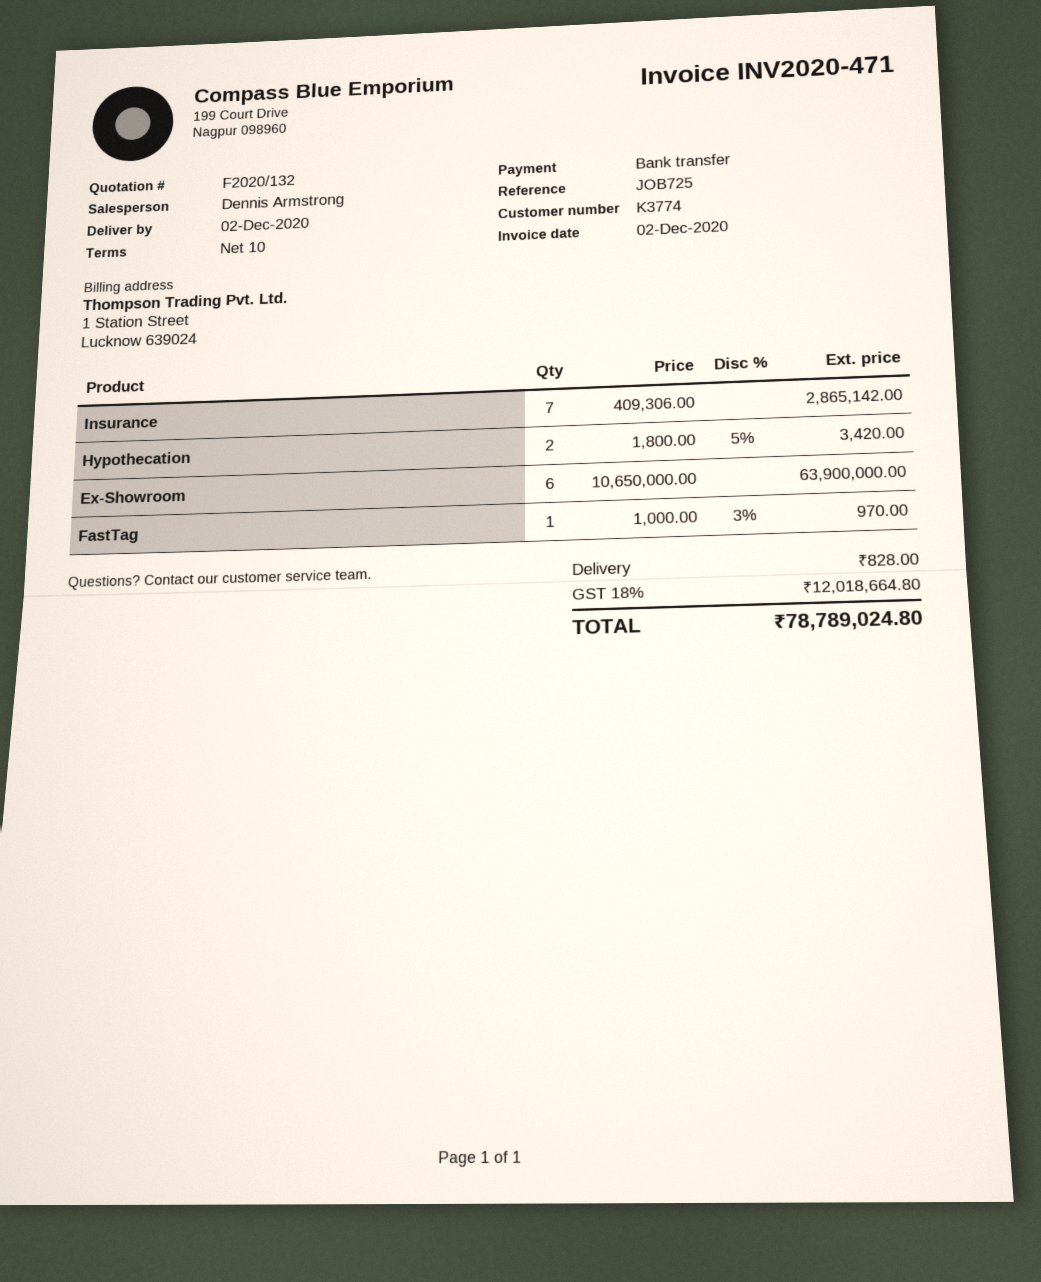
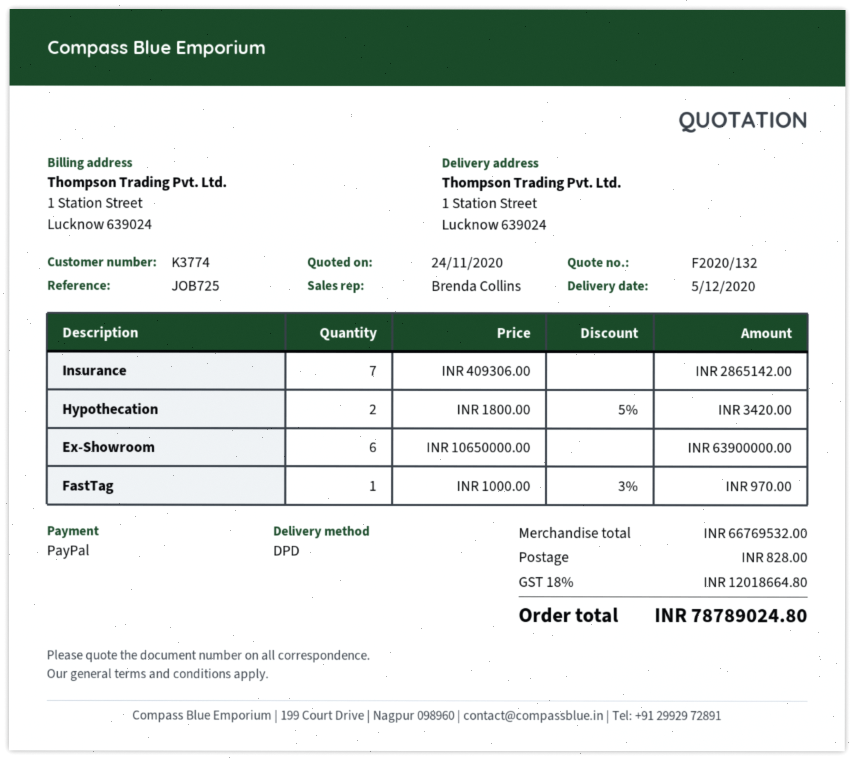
delivery date: 2020-12-02 -> 2020-12-05
sales rep: Dennis Armstrong -> Brenda Collins
payment method: bank transfer -> PayPal

